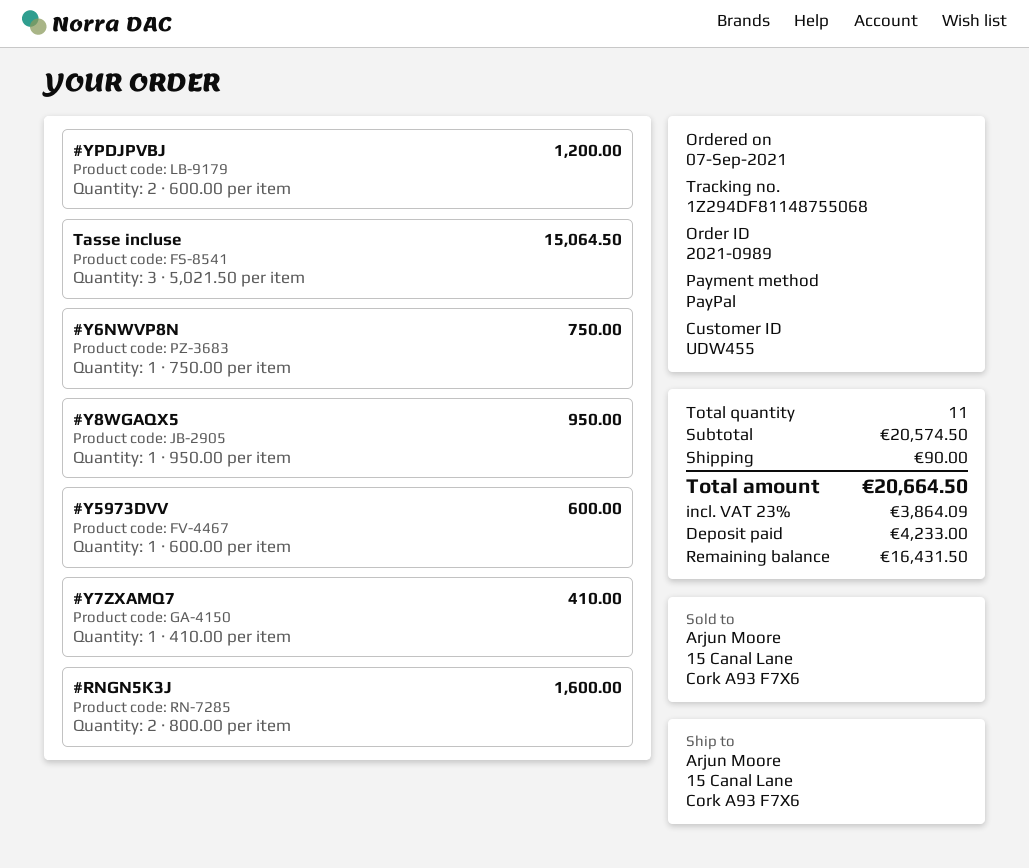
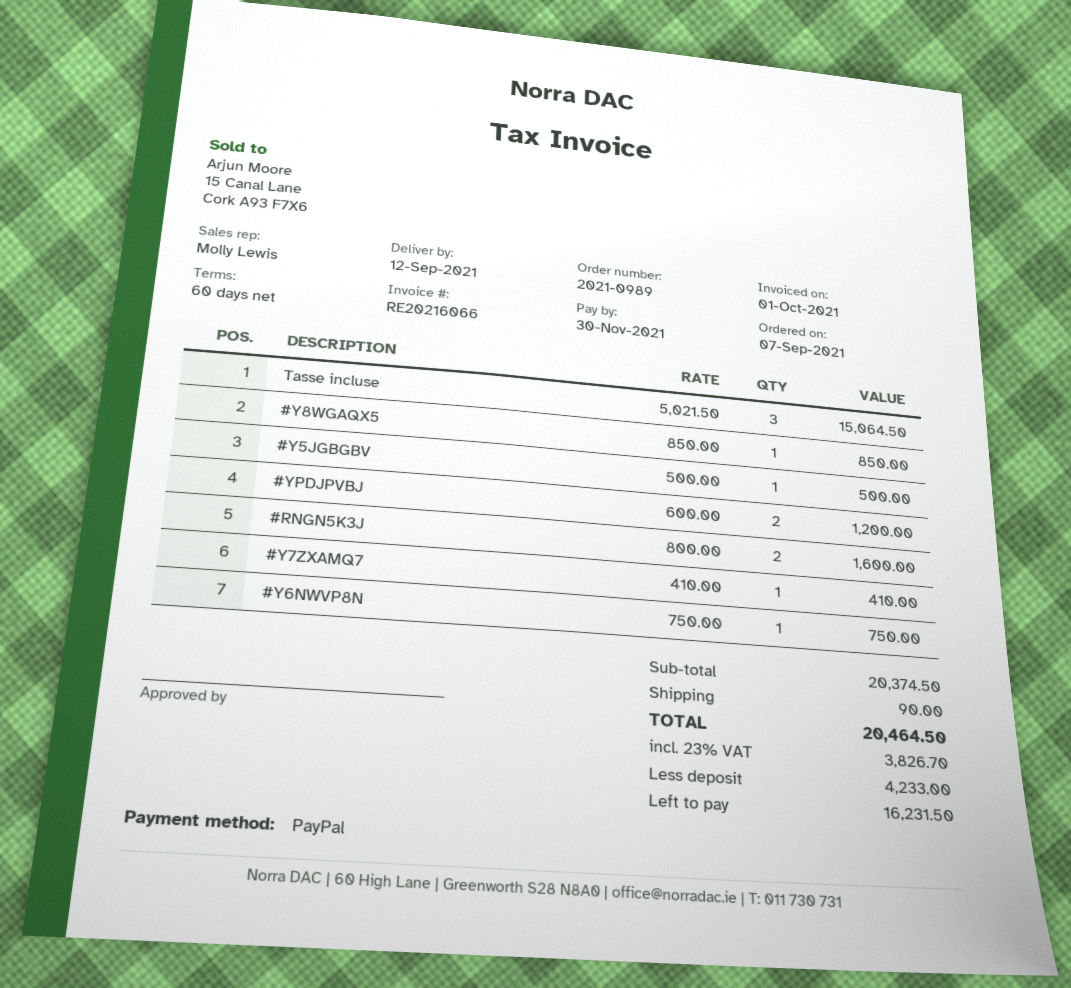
#Y8WGAQX5: 1 x 950.00 = 950.00 -> 1 x 850.00 = 850.00
#Y5973DVV: 1 x 600.00 = 600.00 -> none
#Y5JGBGBV: none -> 1 x 500.00 = 500.00
subtotal: 20574.50 -> 20374.50
tax: 23% = 3864.09 -> 23% = 3826.70
total: 20664.50 -> 20464.50
balance: 16431.50 -> 16231.50

